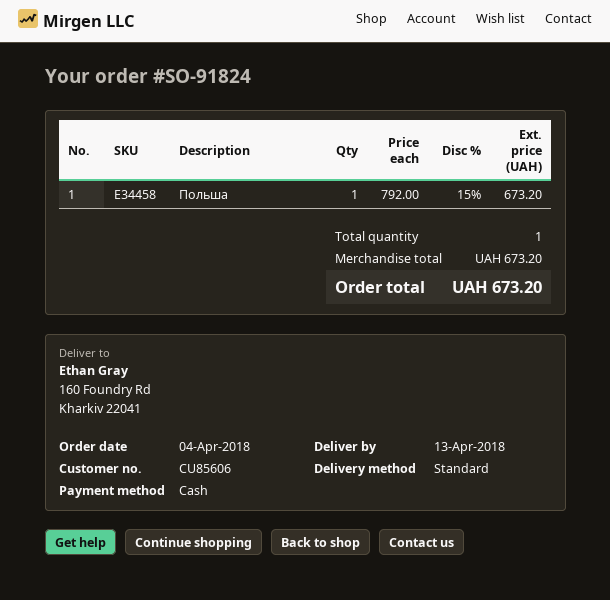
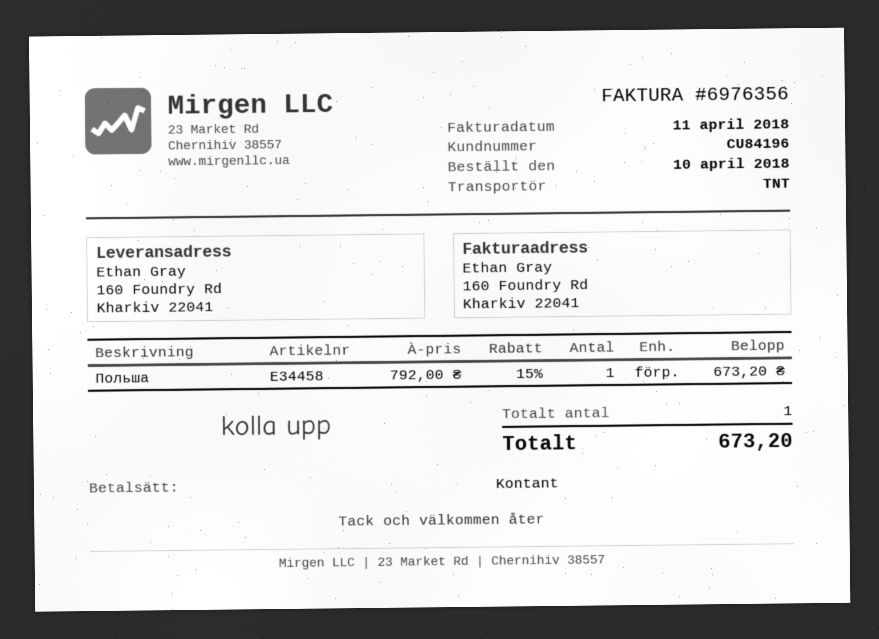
order date: 2018-04-04 -> 2018-04-10
customer number: CU85606 -> CU84196
shipping method: standard -> TNT

